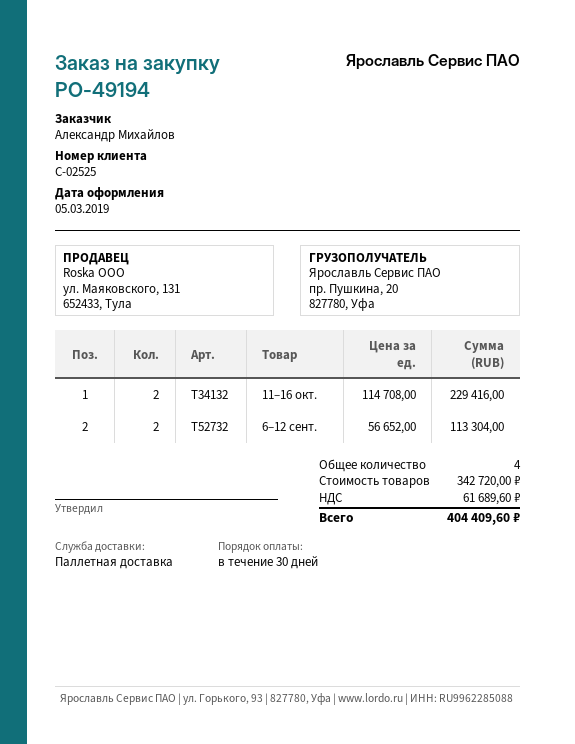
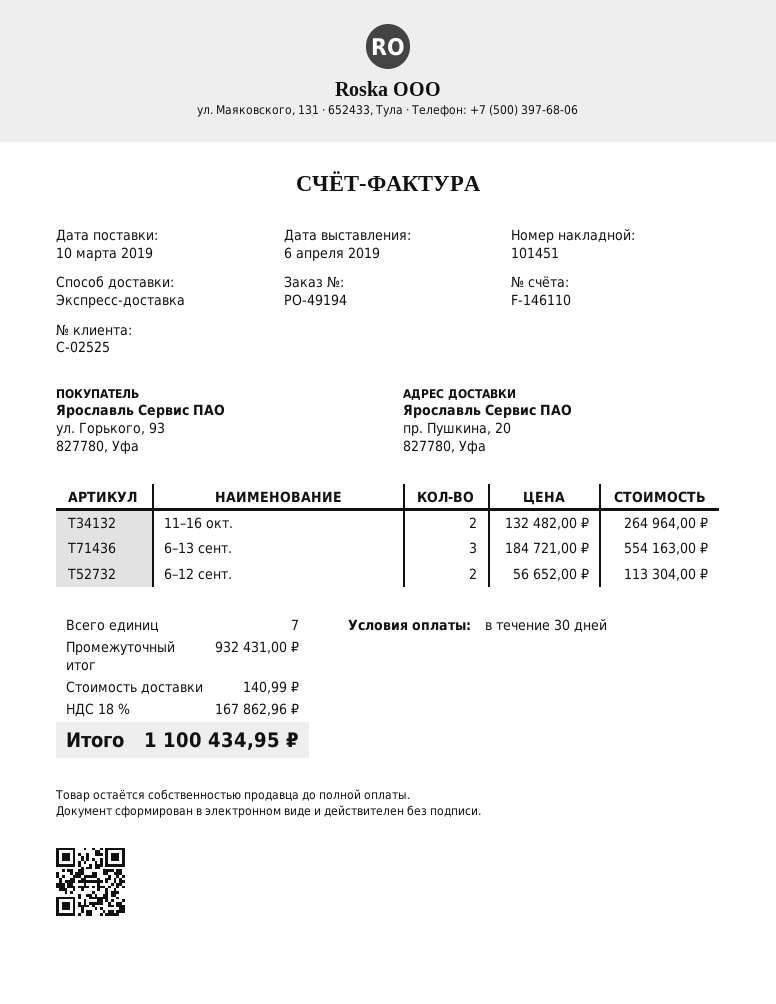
shipping method: pallet freight -> express
11–16 окт.: 2 x 114708.00 = 229416.00 -> 2 x 132482.00 = 264964.00
6–13 сент.: none -> 3 x 184721.00 = 554163.00
total quantity: 4 -> 7
subtotal: 342720.00 -> 932431.00
shipping: none -> 140.99
tax: 61689.60 -> 167862.96
total: 404409.60 -> 1100434.95

